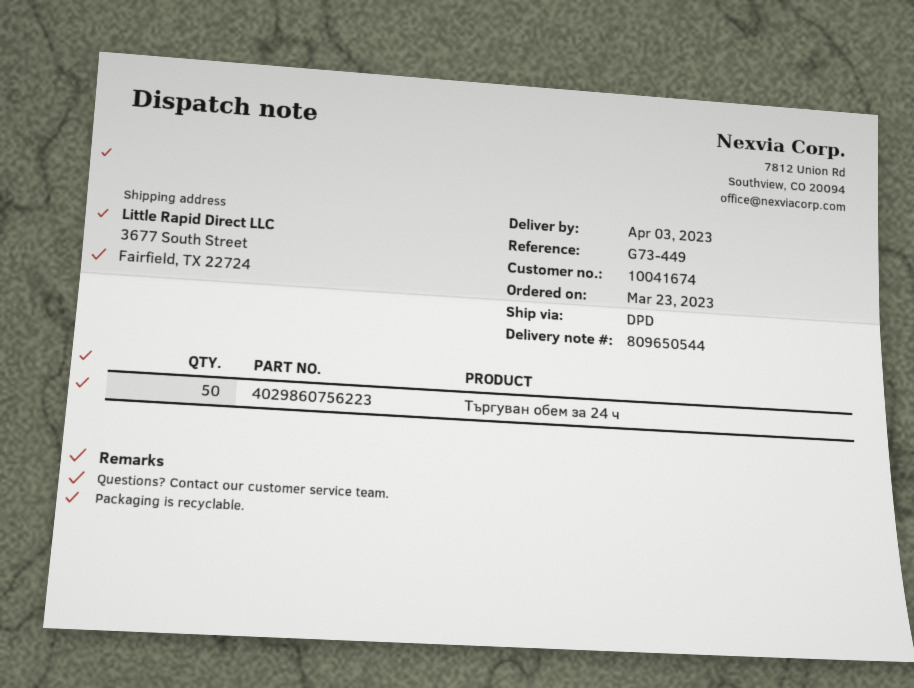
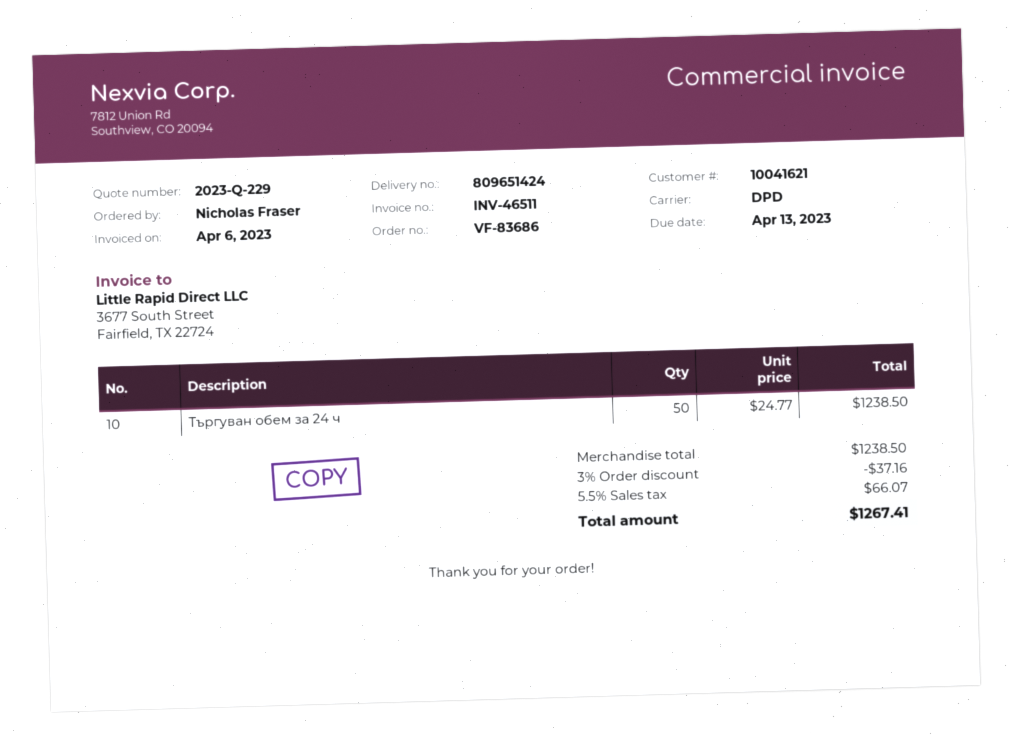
delivery note number: 809650544 -> 809651424
customer number: 10041674 -> 10041621

